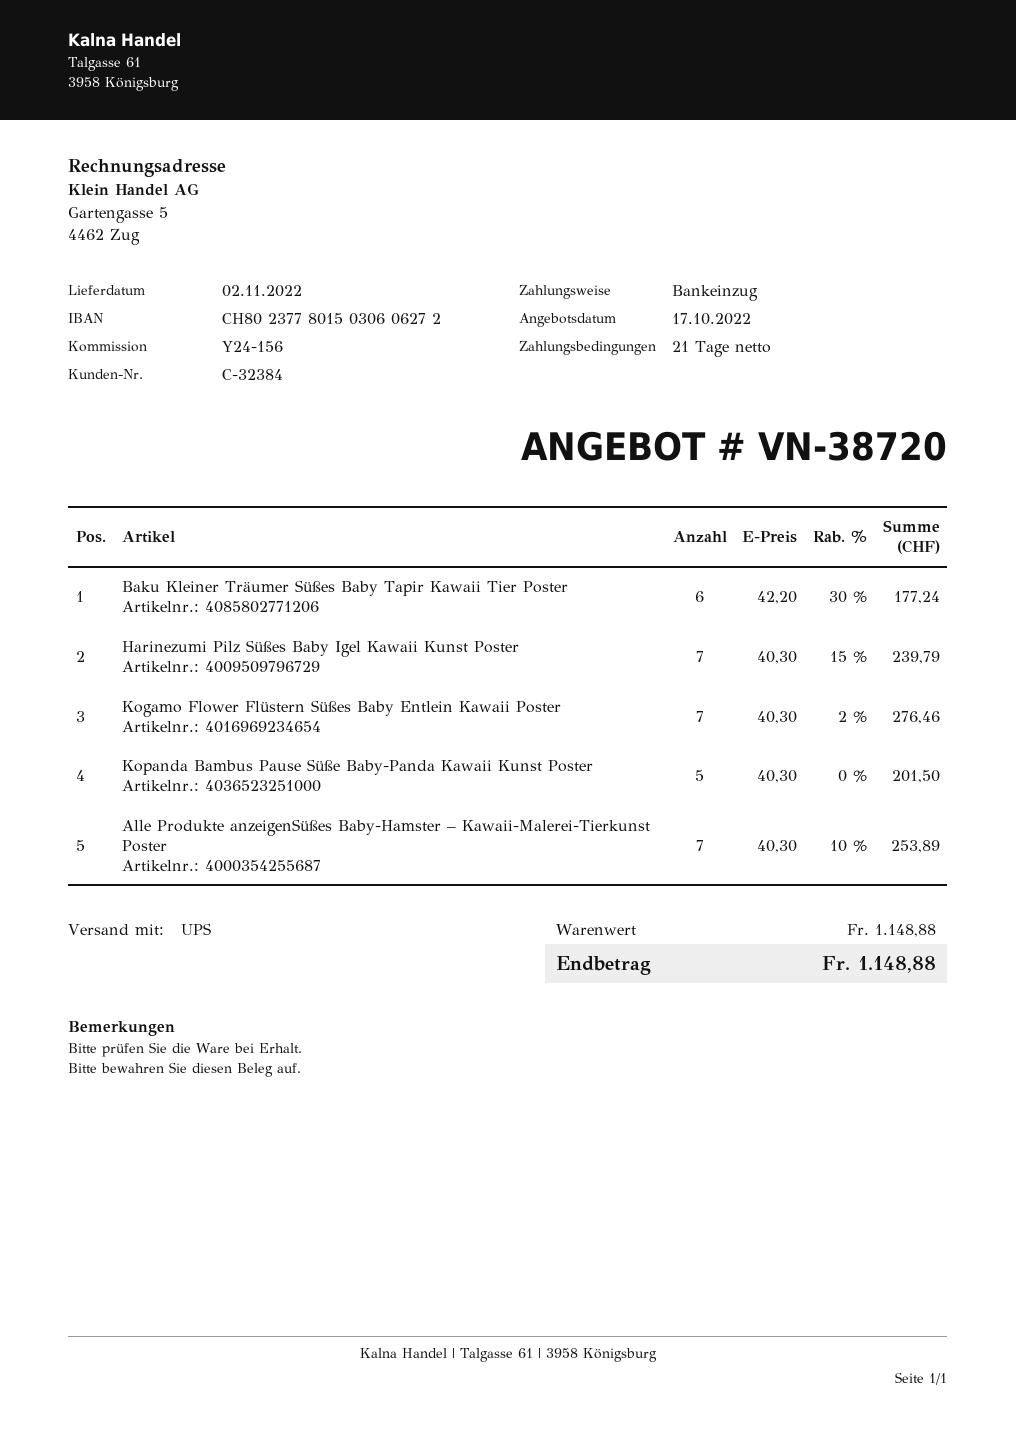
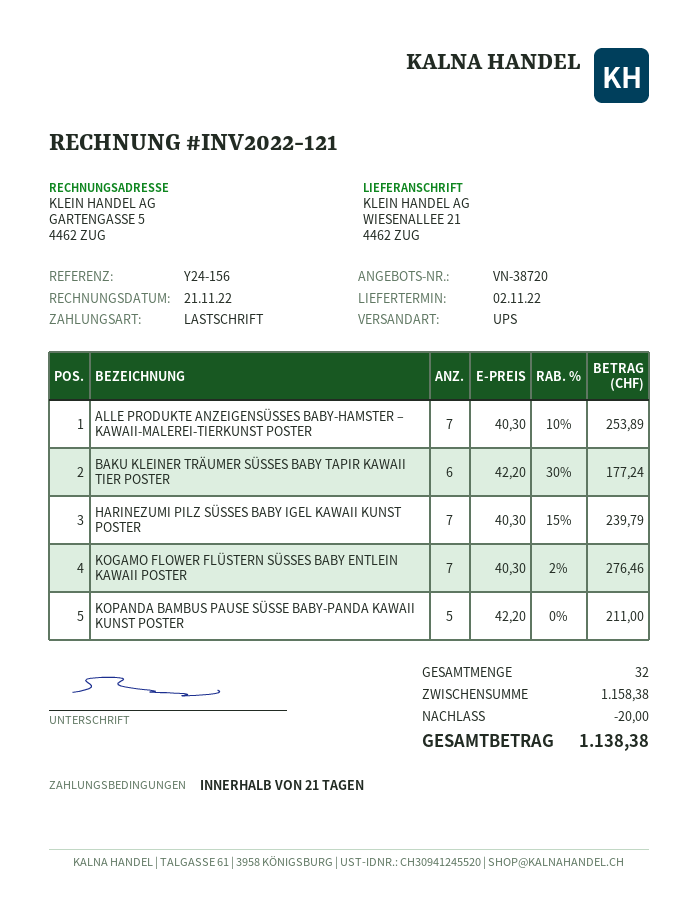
Kopanda Bambus Pause Süße Baby-Panda Kawaii Kunst Poster: 5 x 40.30 = 201.50 -> 5 x 42.20 = 211.00
subtotal: 1148.88 -> 1158.38
discount: none -> 20.00
total: 1148.88 -> 1138.38

